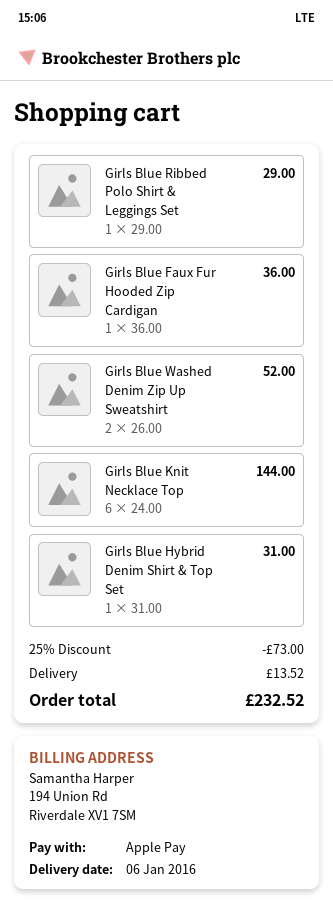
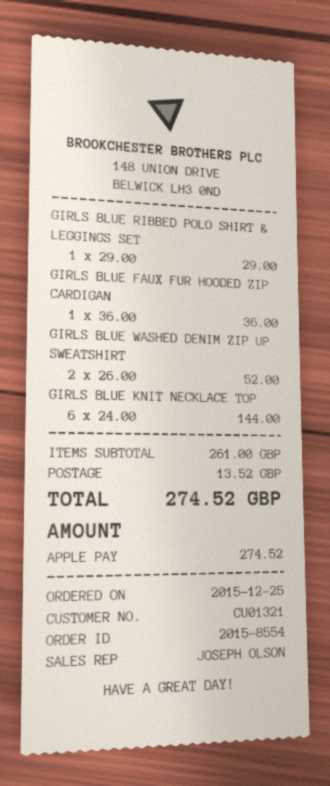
Girls Blue Hybrid Denim Shirt & Top Set: 1 x 31.00 = 31.00 -> none
discount: 25% = 73.00 -> none
total: 232.52 -> 274.52

